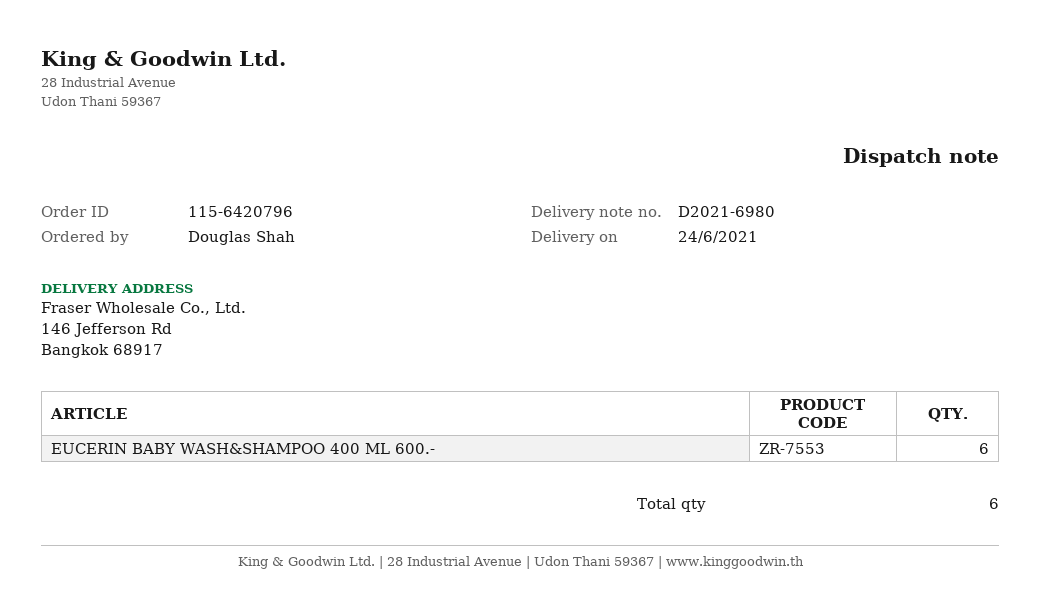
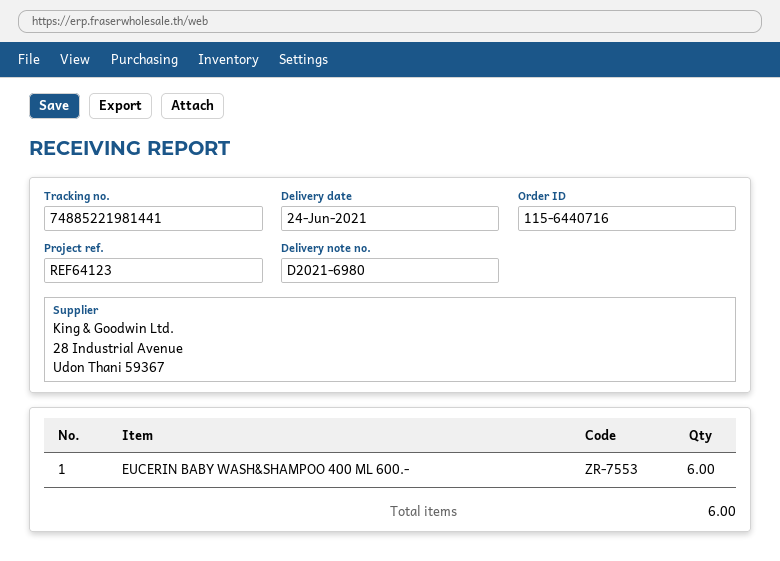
order number: 115-6420796 -> 115-6440716

